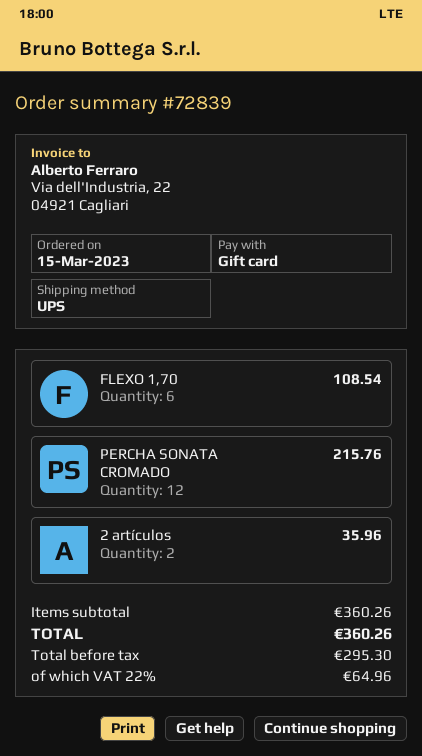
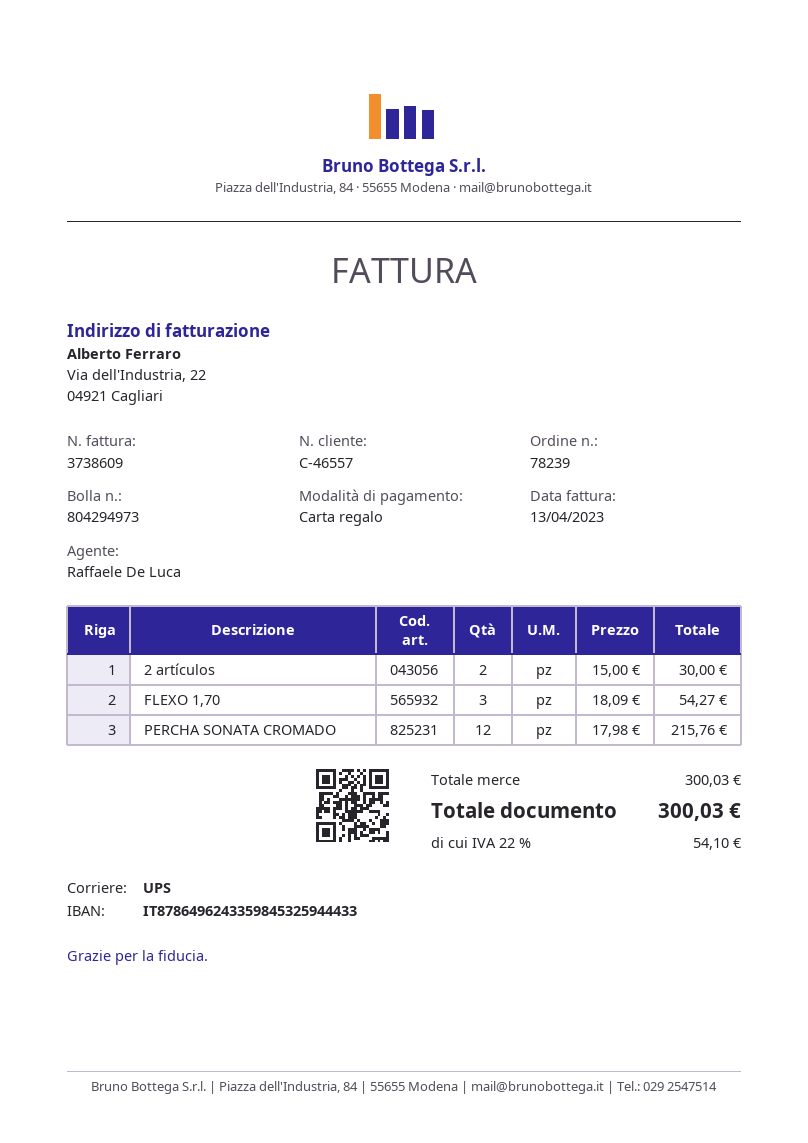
order number: 72839 -> 78239
FLEXO 1,70: 6 for 108.54 -> 3 for 54.27
2 artículos: 2 for 35.96 -> 2 for 30.00
subtotal: 360.26 -> 300.03
tax: 22% = 64.96 -> 22% = 54.10
total: 360.26 -> 300.03

